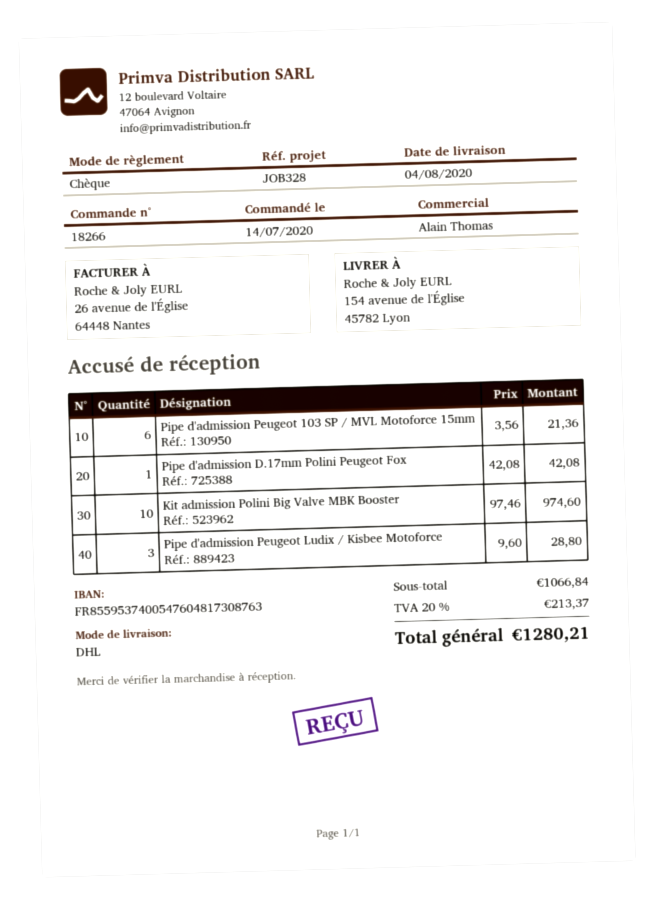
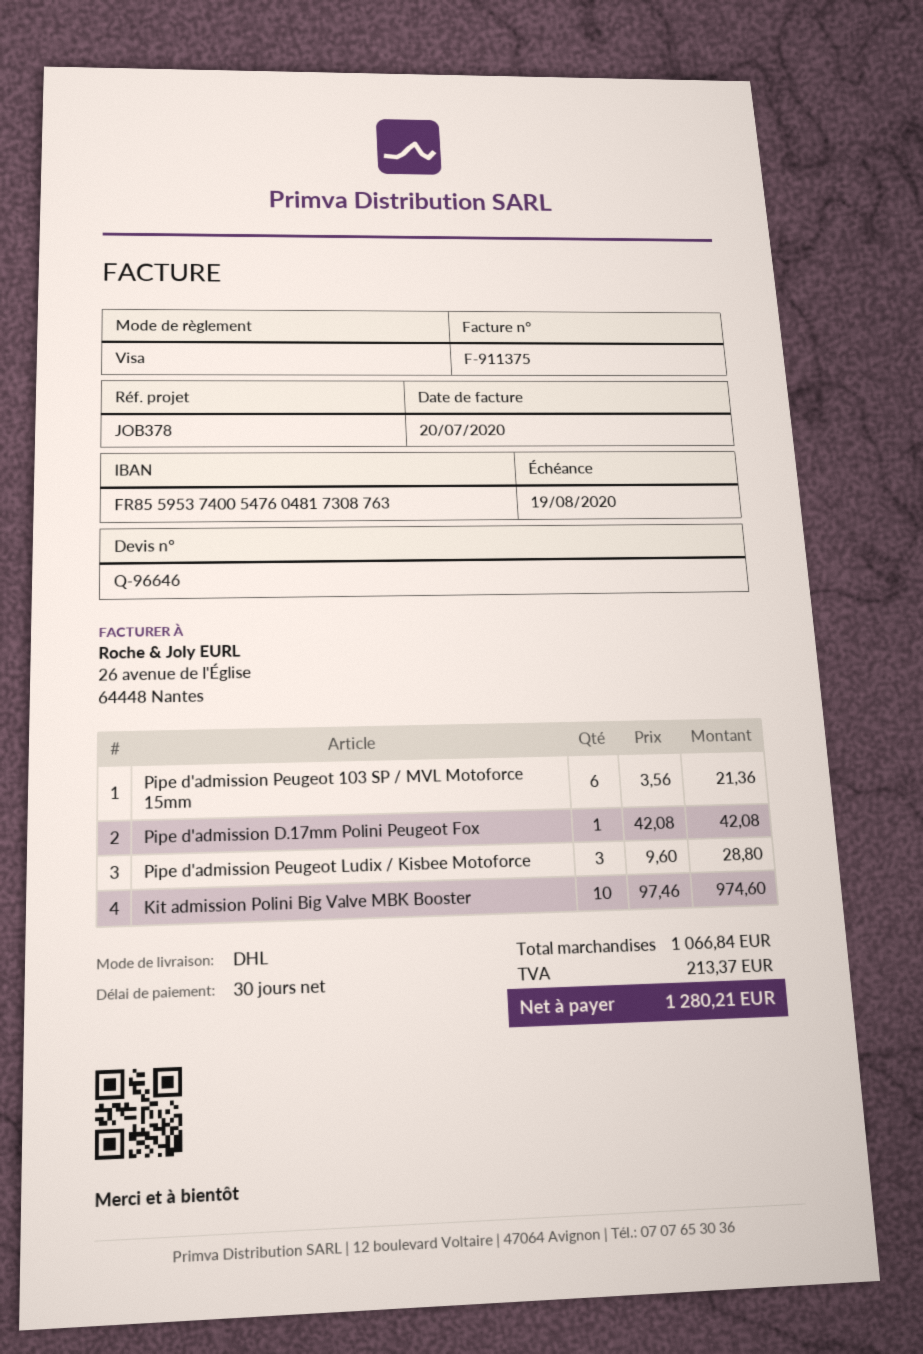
reference: JOB328 -> JOB378
payment method: cheque -> Visa

